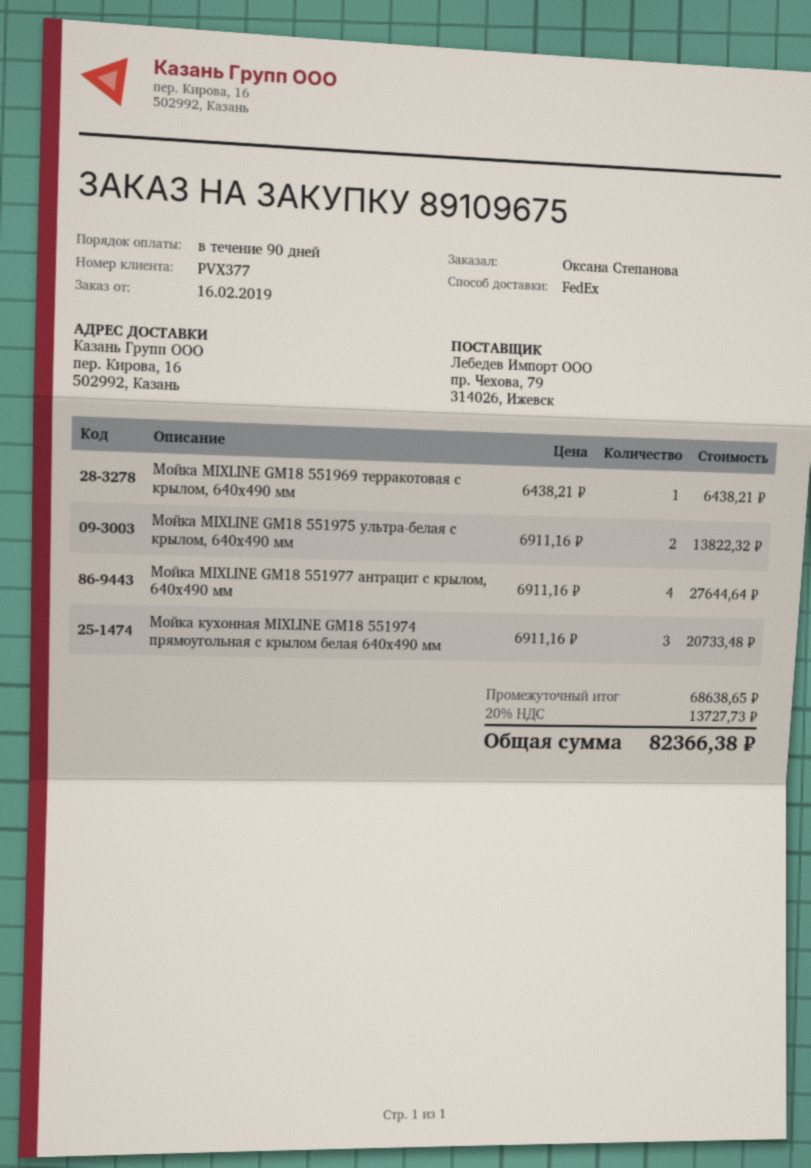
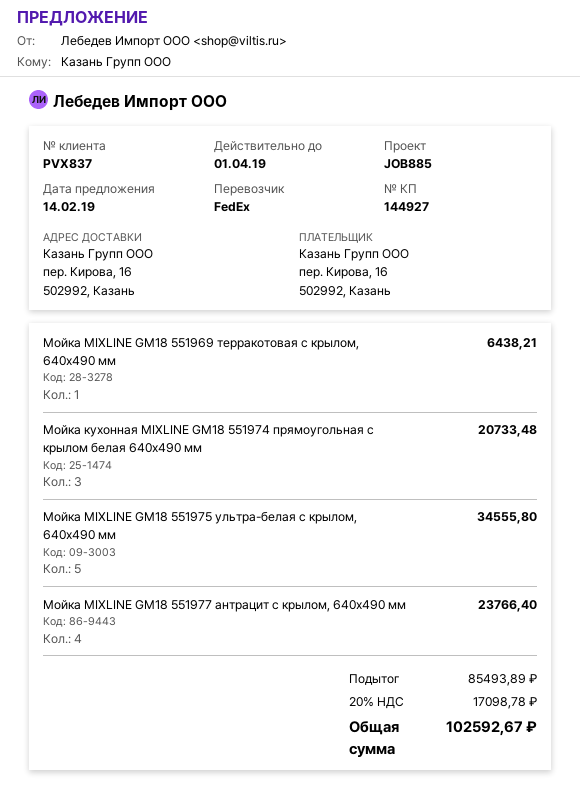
customer number: PVX377 -> PVX837
Мойка MIXLINE GM18 551975 ультра-белая с крылом, 640х490 мм: 2 for 13822.32 -> 5 for 34555.80
Мойка MIXLINE GM18 551977 антрацит с крылом, 640х490 мм: 4 for 27644.64 -> 4 for 23766.40
subtotal: 68638.65 -> 85493.89
tax: 20% = 13727.73 -> 20% = 17098.78
total: 82366.38 -> 102592.67

